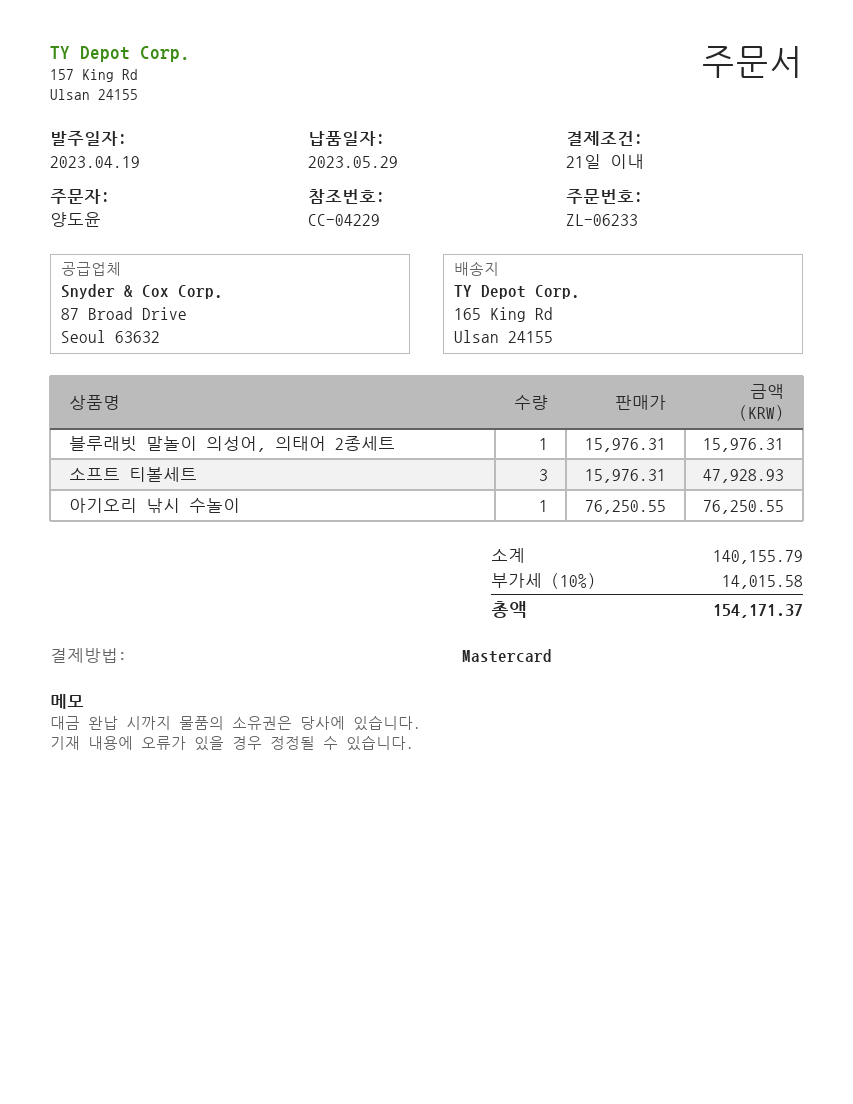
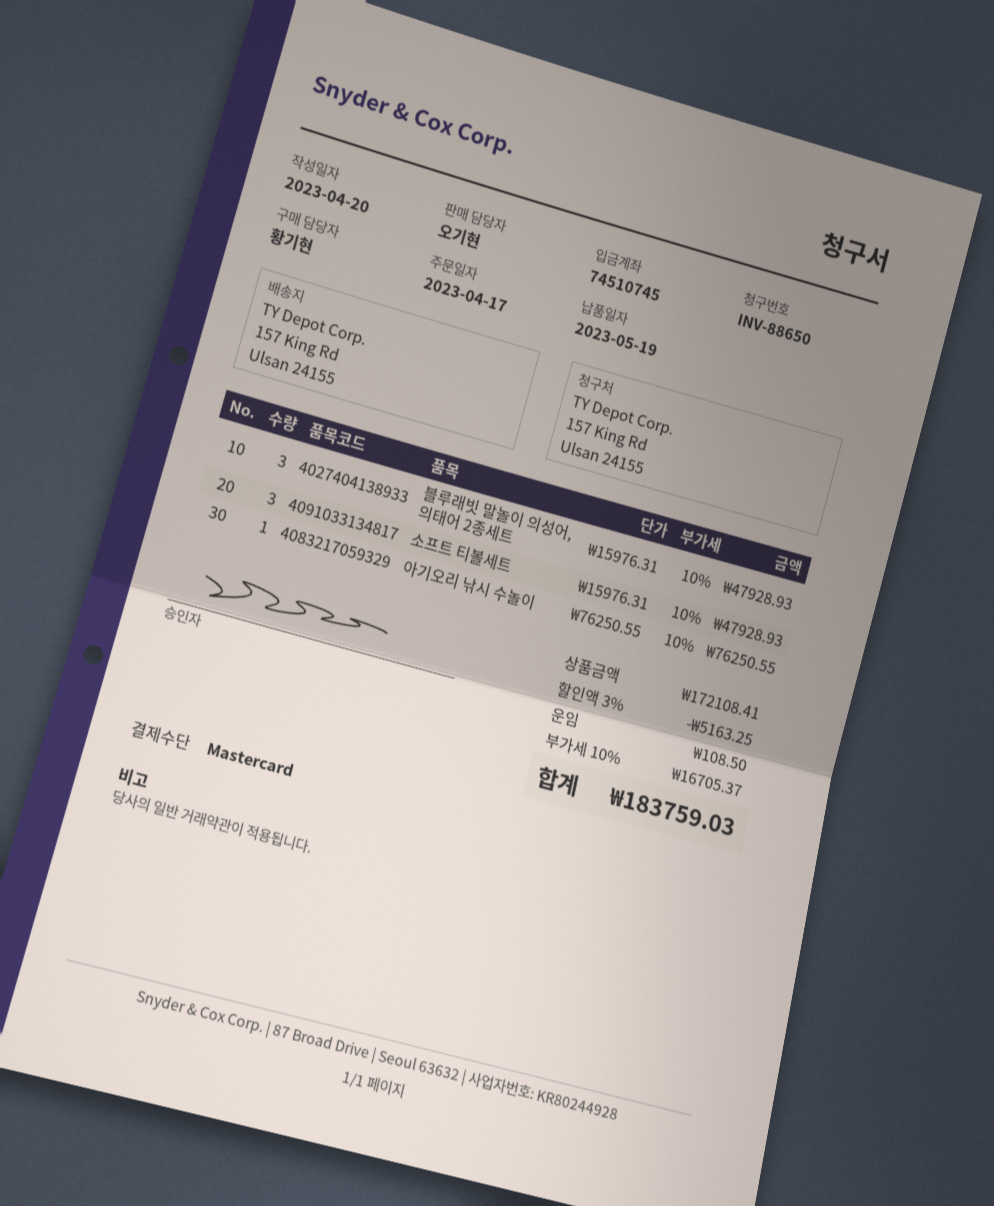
order date: 2023-04-19 -> 2023-04-17
delivery date: 2023-05-29 -> 2023-05-19
ordered by: 양도윤 -> 황기현
ship to: 165 King Rd, Ulsan 24155 -> 157 King Rd, Ulsan 24155
블루래빗 말놀이 의성어, 의태어 2종세트: 1 x 15976.31 = 15976.31 -> 3 x 15976.31 = 47928.93
subtotal: 140155.79 -> 172108.41
discount: none -> 3% = 5163.25
shipping: none -> 108.50
tax: 10% = 14015.58 -> 10% = 16705.37
total: 154171.37 -> 183759.03

